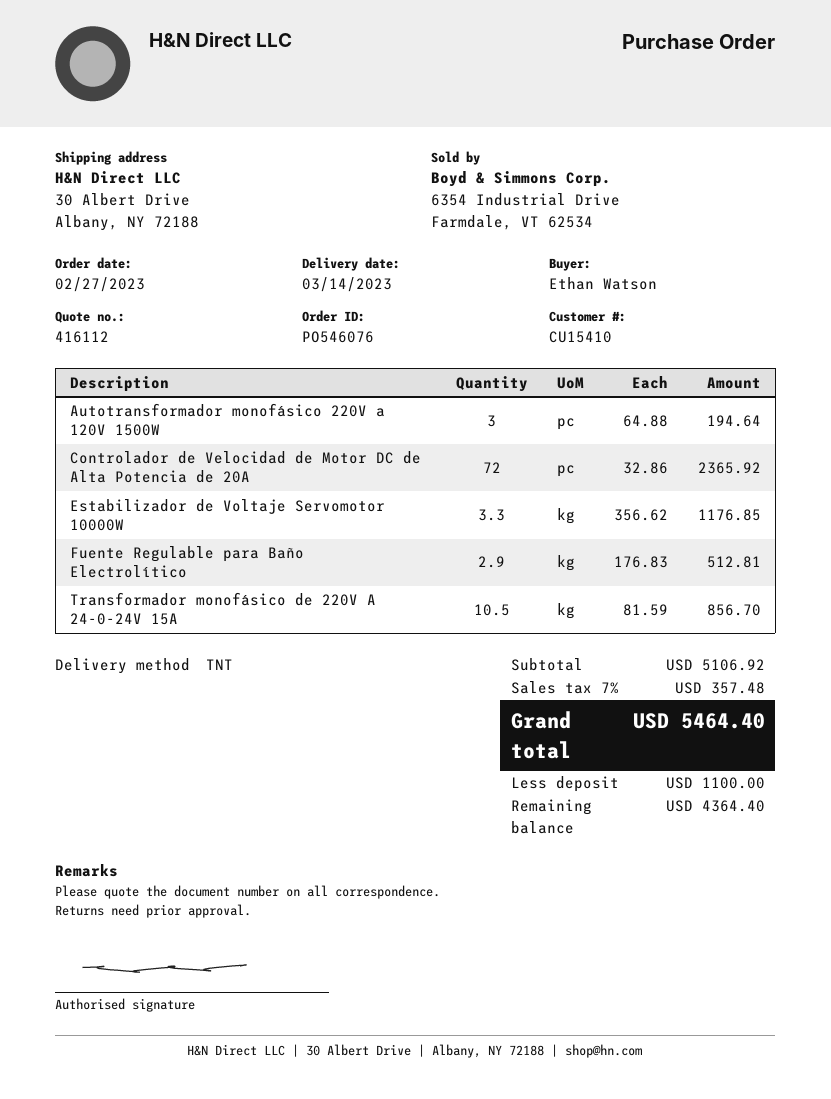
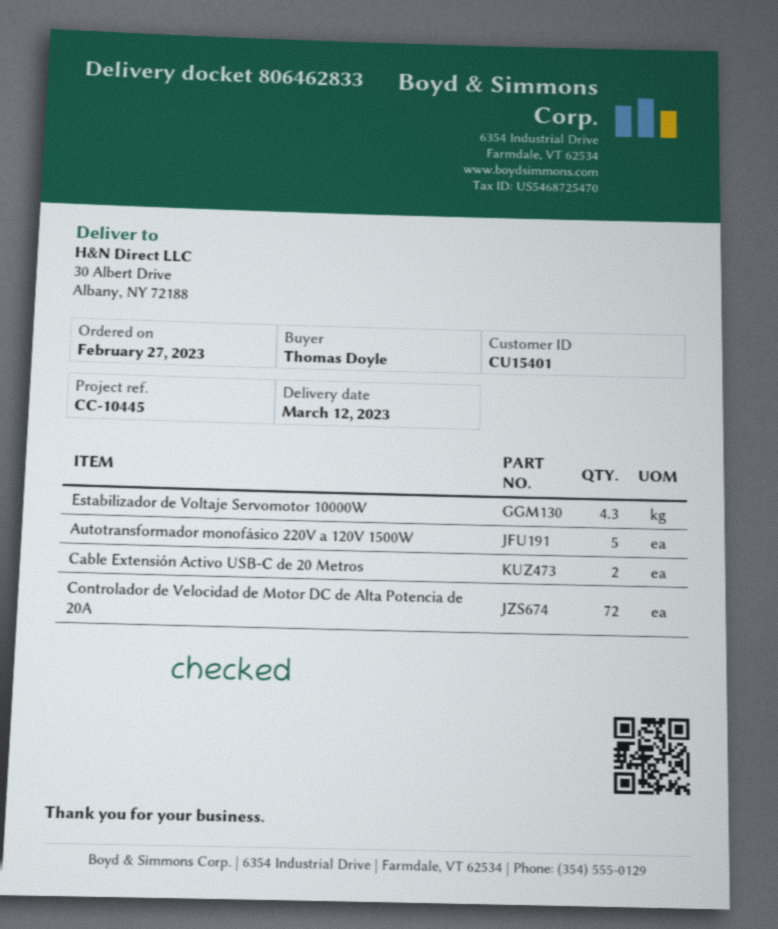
delivery date: 2023-03-14 -> 2023-03-12
customer number: CU15410 -> CU15401
ordered by: Ethan Watson -> Thomas Doyle
Autotransformador monofásico 220V a 120V 1500W: 3 -> 5
Estabilizador de Voltaje Servomotor 10000W: 3.3 -> 4.3
Fuente Regulable para Baño Electrolítico: 2.9 -> none
Transformador monofásico de 220V A 24-0-24V 15A: 10.5 -> none
Cable Extensión Activo USB-C de 20 Metros: none -> 2

